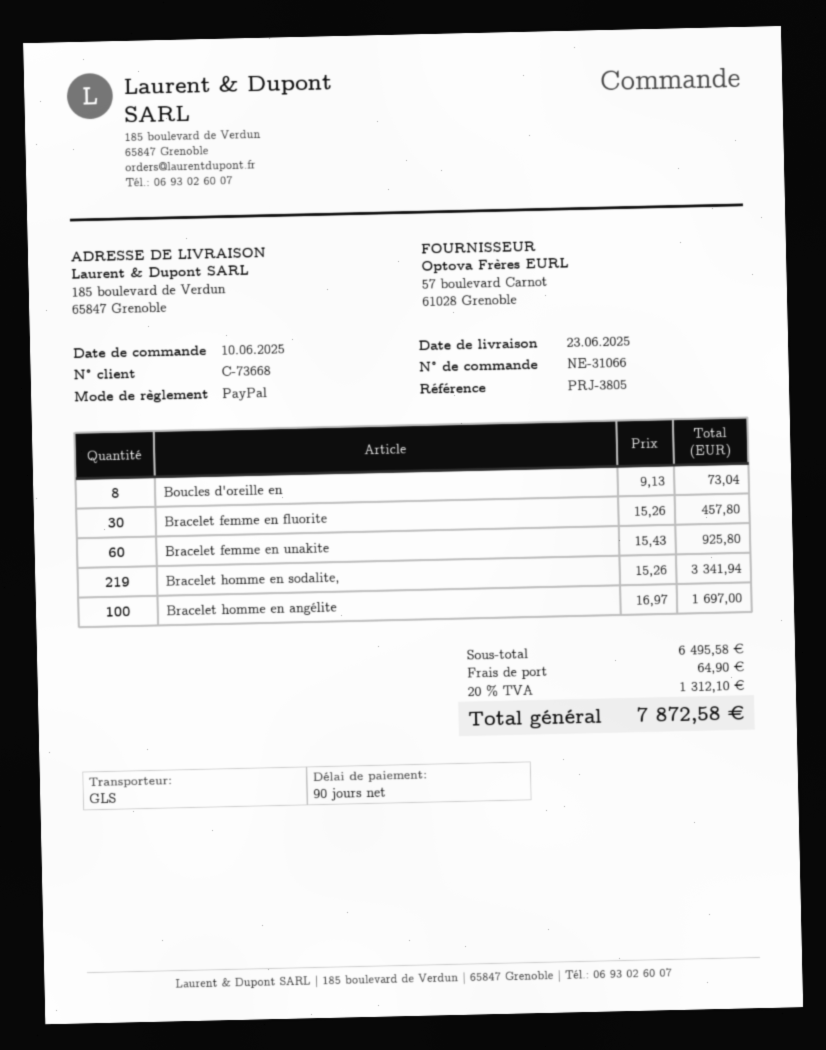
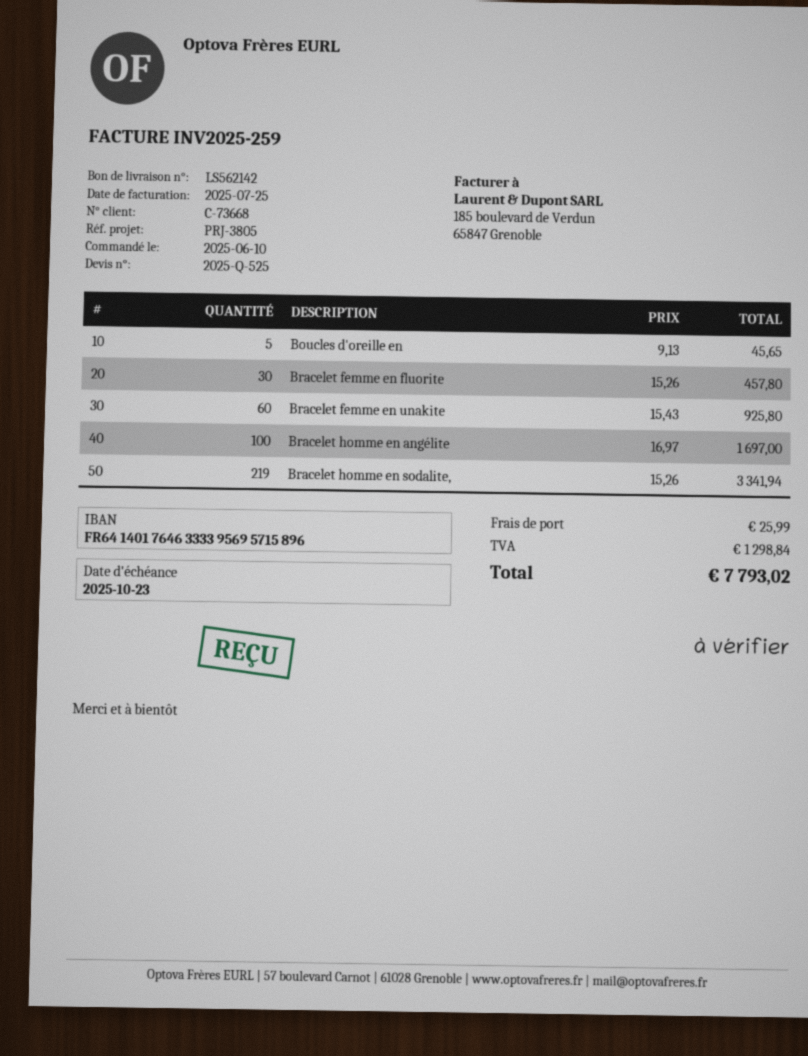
Boucles d'oreille en: 8 x 9.13 = 73.04 -> 5 x 9.13 = 45.65
shipping: 64.90 -> 25.99
tax: 1312.10 -> 1298.84
total: 7872.58 -> 7793.02

